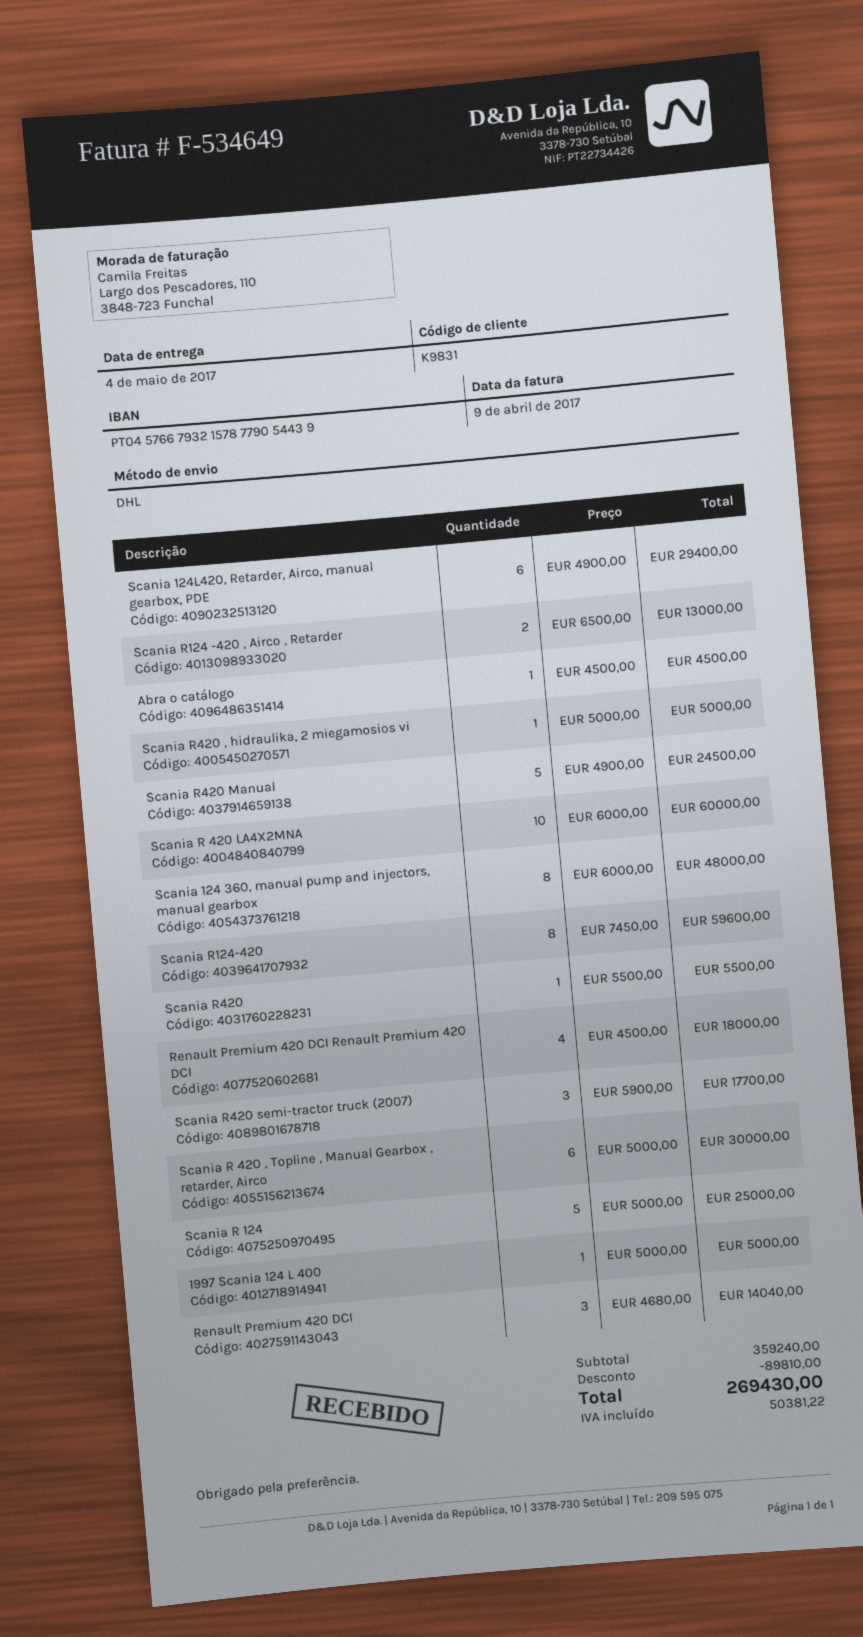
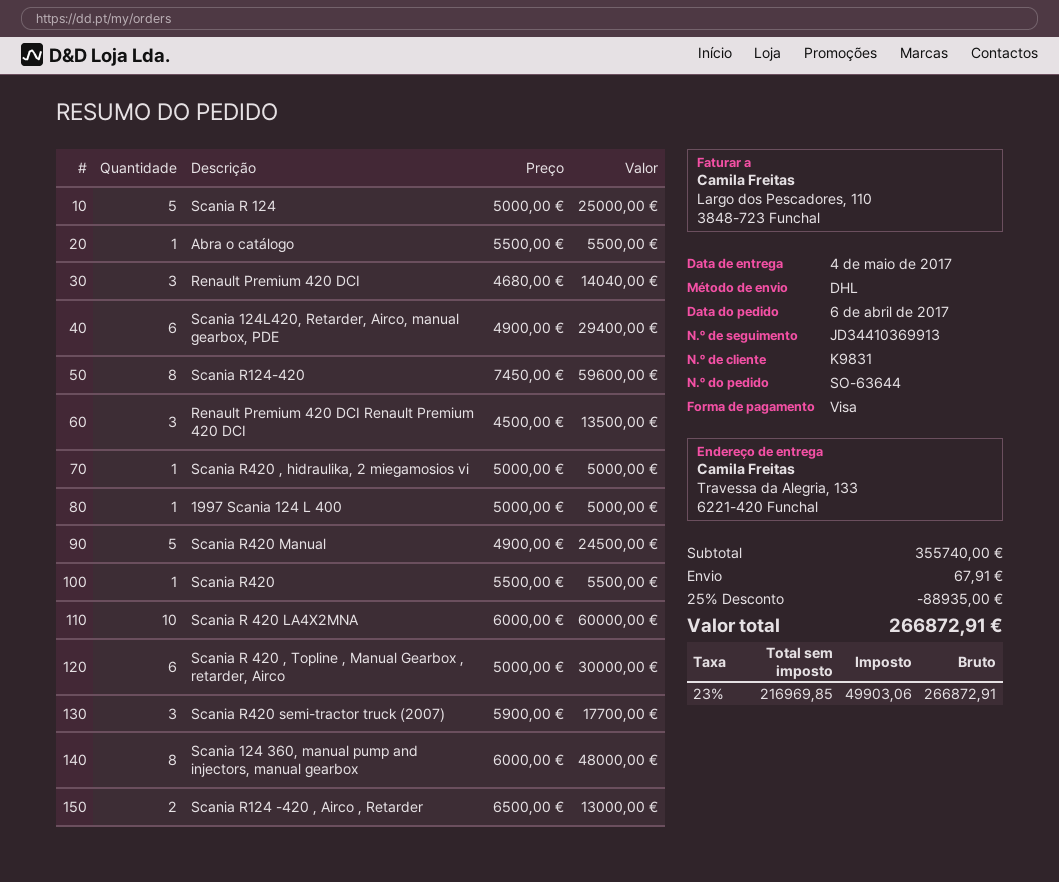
Abra o catálogo: 1 x 4500.00 = 4500.00 -> 1 x 5500.00 = 5500.00
Renault Premium 420 DCI Renault Premium 420 DCI: 4 x 4500.00 = 18000.00 -> 3 x 4500.00 = 13500.00
subtotal: 359240.00 -> 355740.00
discount: 89810.00 -> 88935.00
shipping: none -> 67.91
tax: 50381.22 -> 49903.06
total: 269430.00 -> 266872.91

